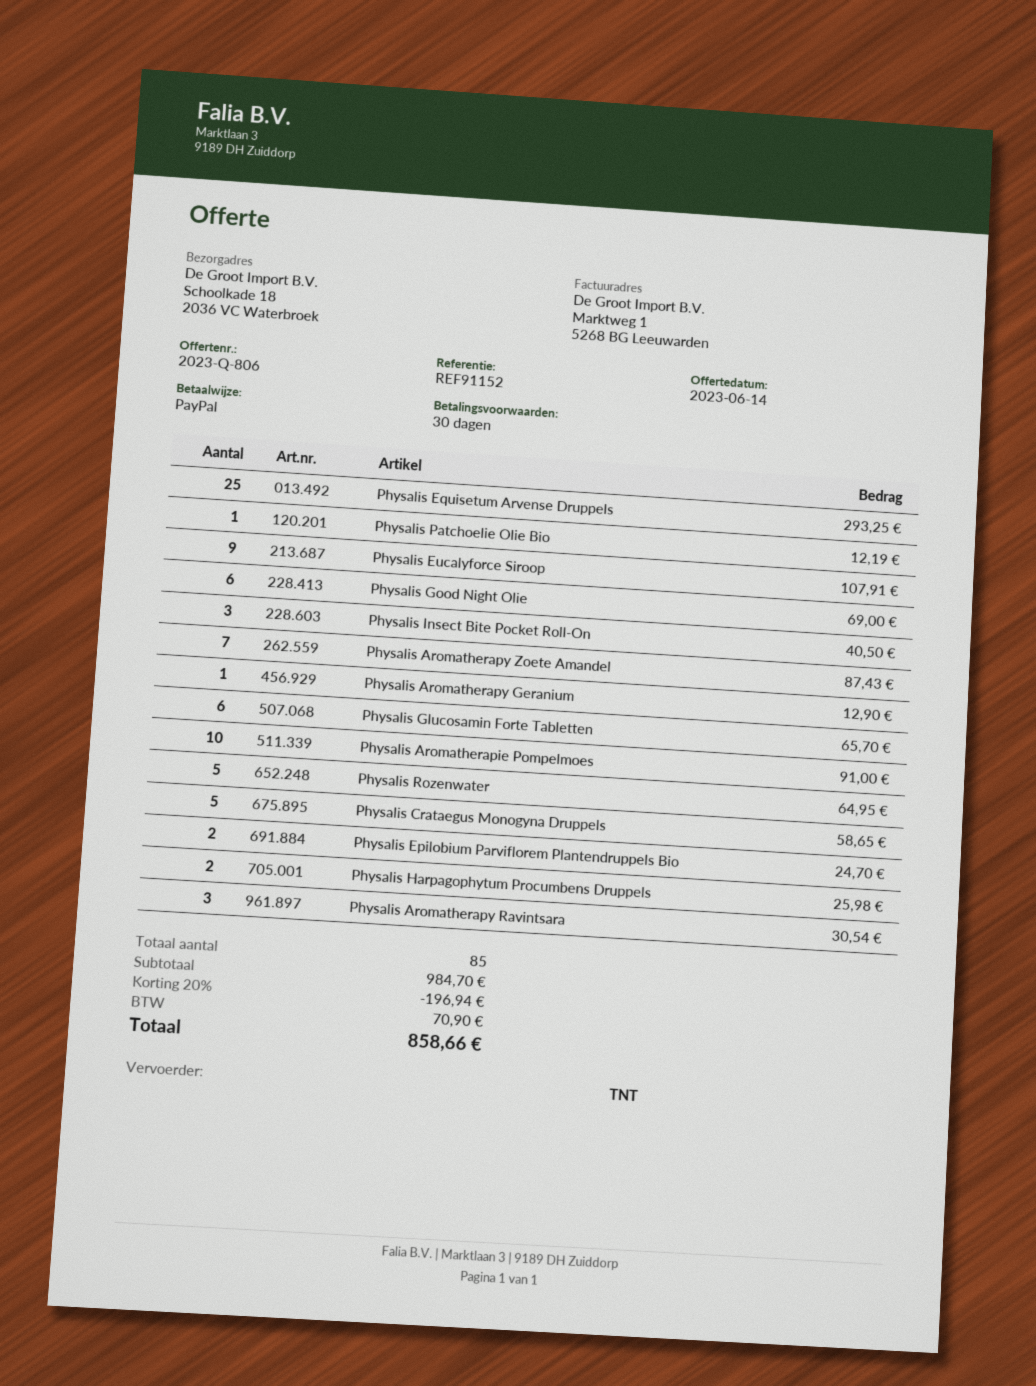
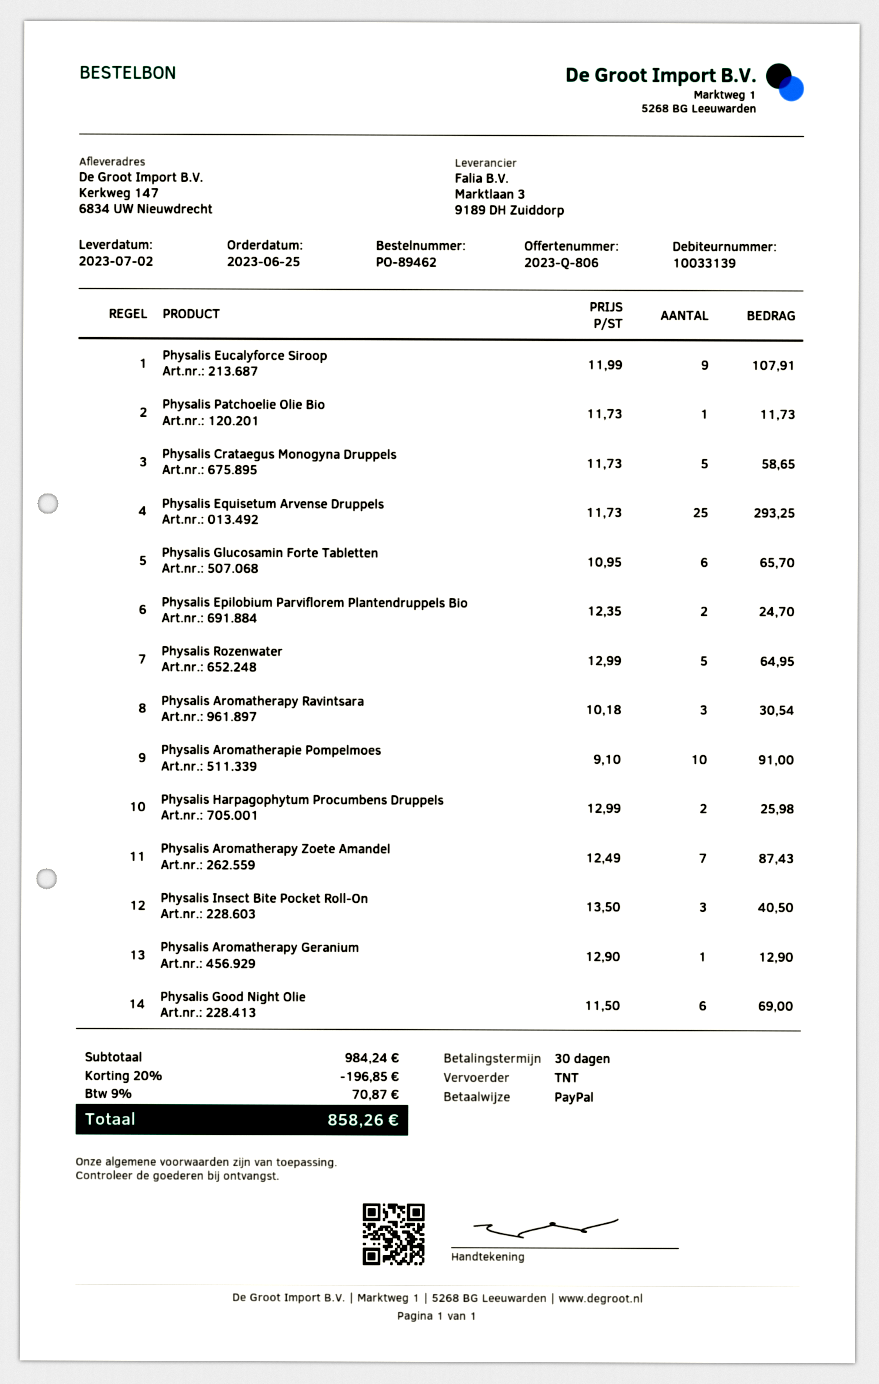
ship to: Schoolkade 18, 2036 VC Waterbroek -> Kerkweg 147, 6834 UW Nieuwdrecht
Physalis Patchoelie Olie Bio: 1 for 12.19 -> 1 for 11.73
subtotal: 984.70 -> 984.24
discount: 20% = 196.94 -> 20% = 196.85
tax: 70.90 -> 70.87
total: 858.66 -> 858.26

